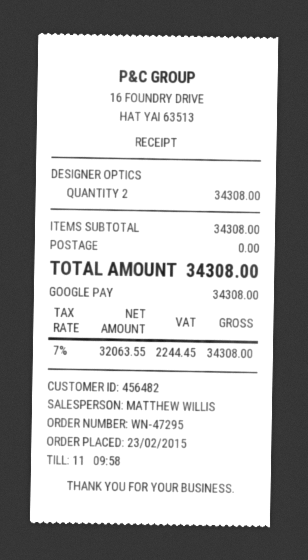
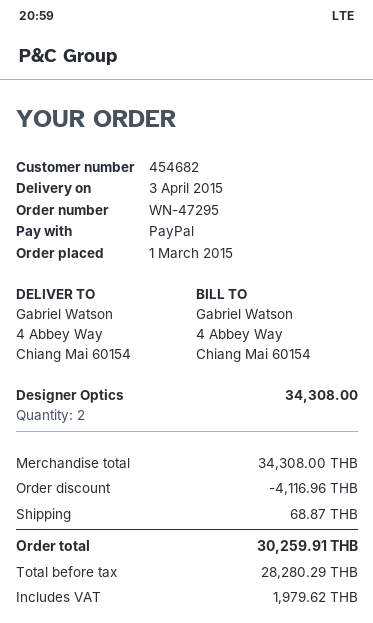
order date: 2015-02-23 -> 2015-03-01
customer number: 456482 -> 454682
payment method: Google Pay -> PayPal
discount: none -> 4116.96
shipping: 0.00 -> 68.87
net: 32063.55 -> 28280.29
tax: 2244.45 -> 1979.62
total: 34308.00 -> 30259.91

